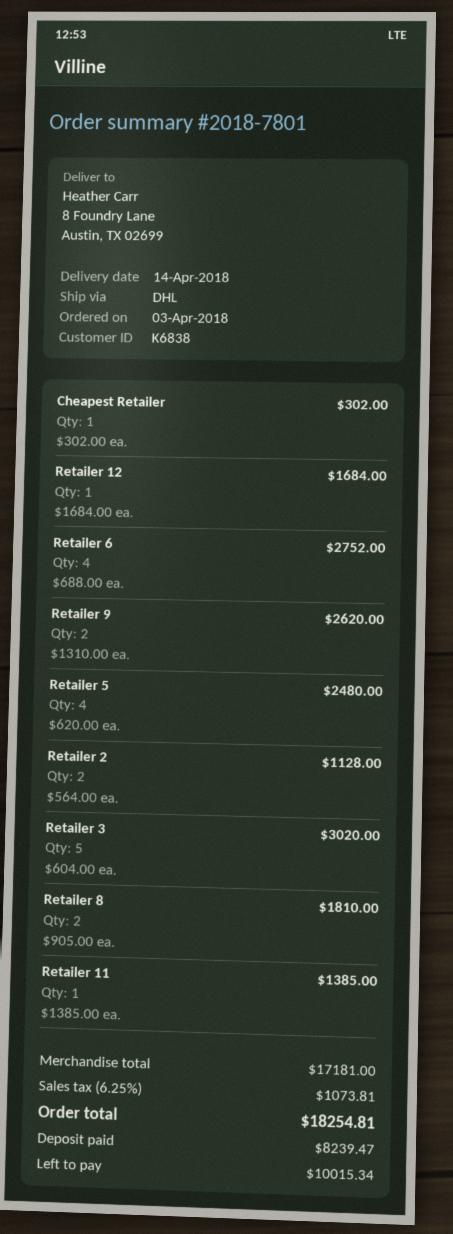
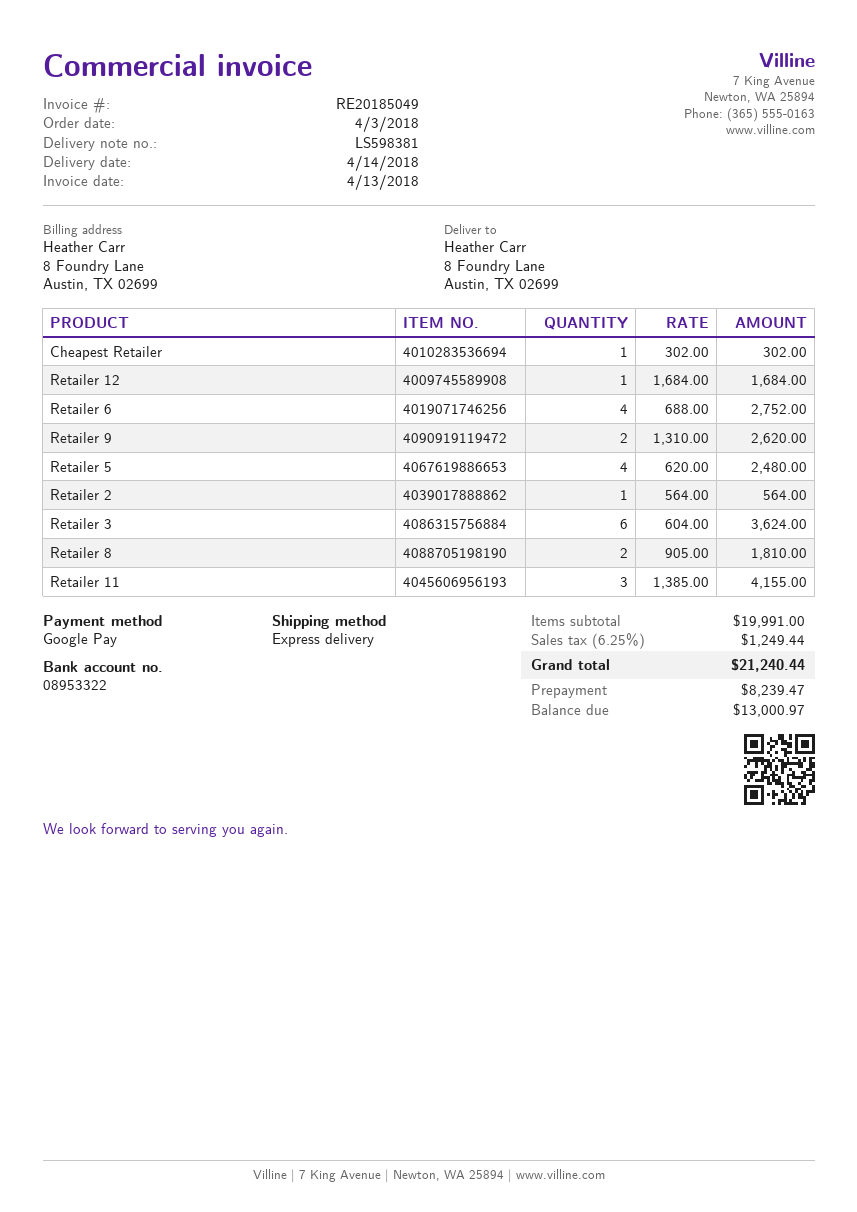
shipping method: DHL -> express
Retailer 2: 2 x 564.00 = 1128.00 -> 1 x 564.00 = 564.00
Retailer 3: 5 x 604.00 = 3020.00 -> 6 x 604.00 = 3624.00
Retailer 11: 1 x 1385.00 = 1385.00 -> 3 x 1385.00 = 4155.00
subtotal: 17181.00 -> 19991.00
tax: 6.25% = 1073.81 -> 6.25% = 1249.44
total: 18254.81 -> 21240.44
balance: 10015.34 -> 13000.97

